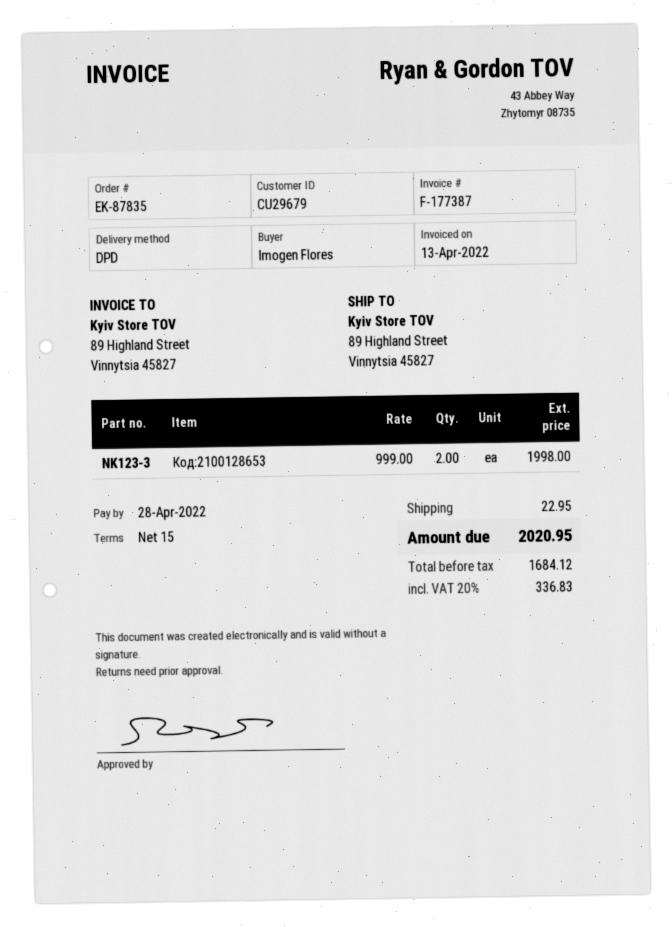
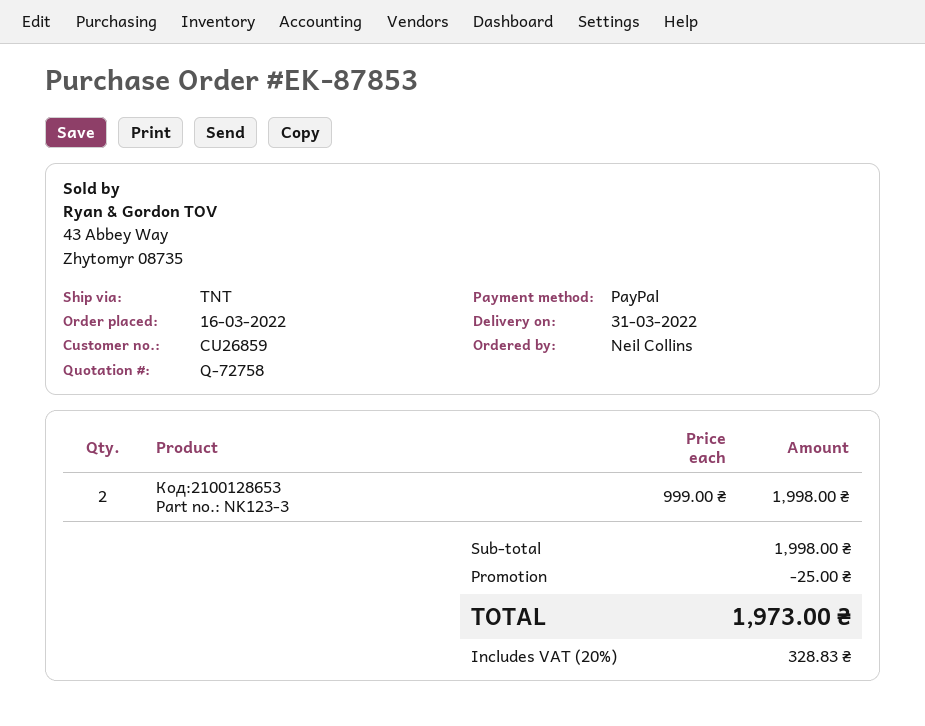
order number: EK-87835 -> EK-87853
customer number: CU29679 -> CU26859
ordered by: Imogen Flores -> Neil Collins
shipping method: DPD -> TNT
discount: none -> 25.00
shipping: 22.95 -> none
tax: 20% = 336.83 -> 20% = 328.83
total: 2020.95 -> 1973.00

